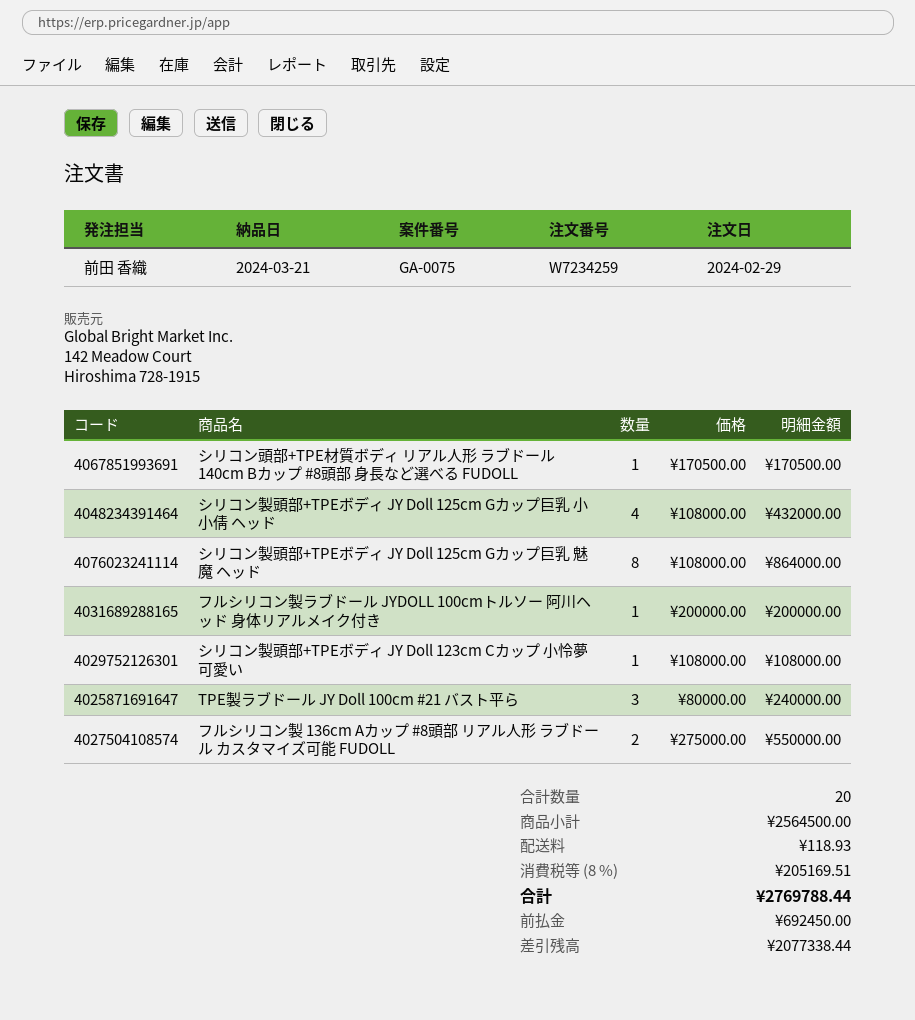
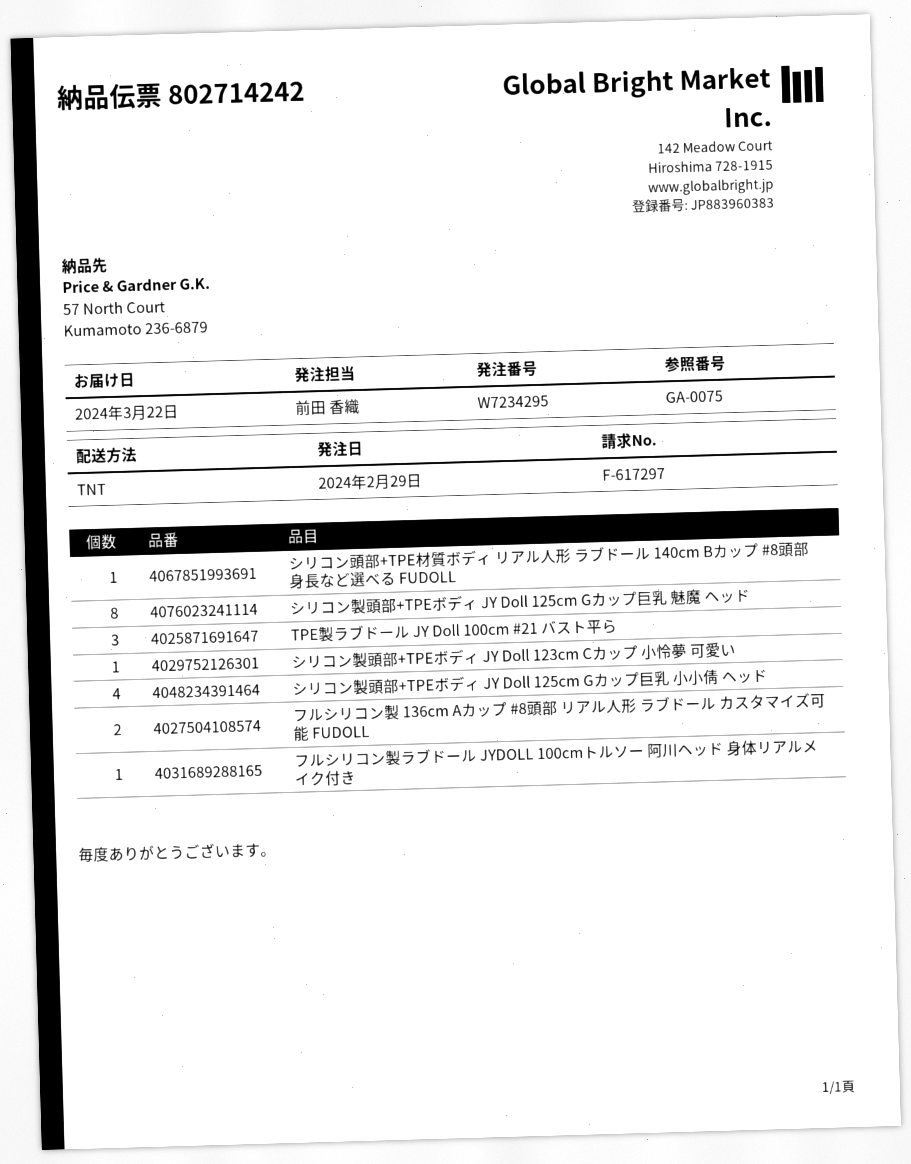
order number: W7234259 -> W7234295
delivery date: 2024-03-21 -> 2024-03-22

